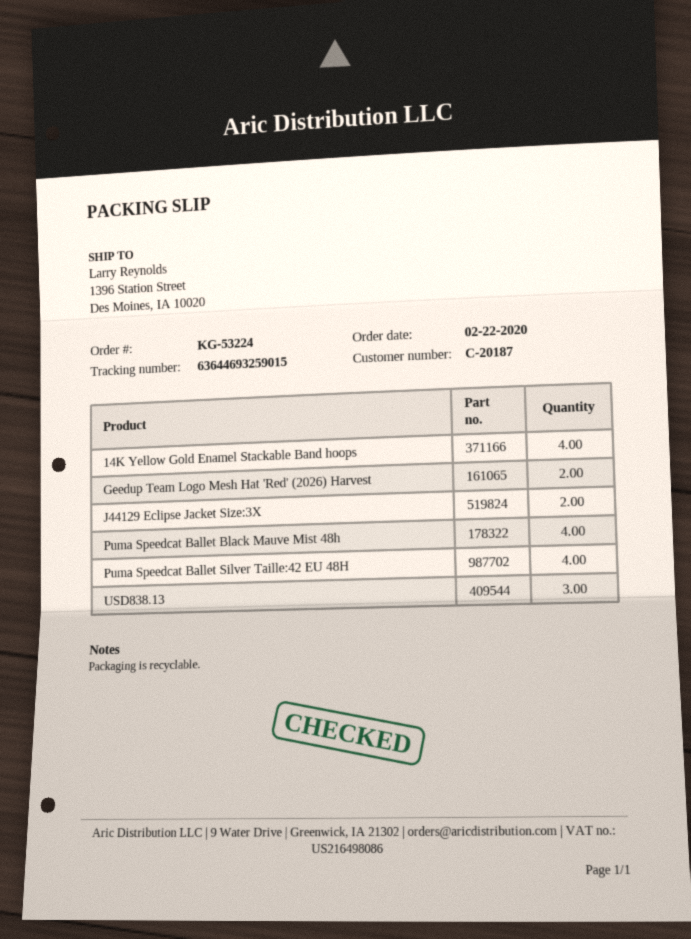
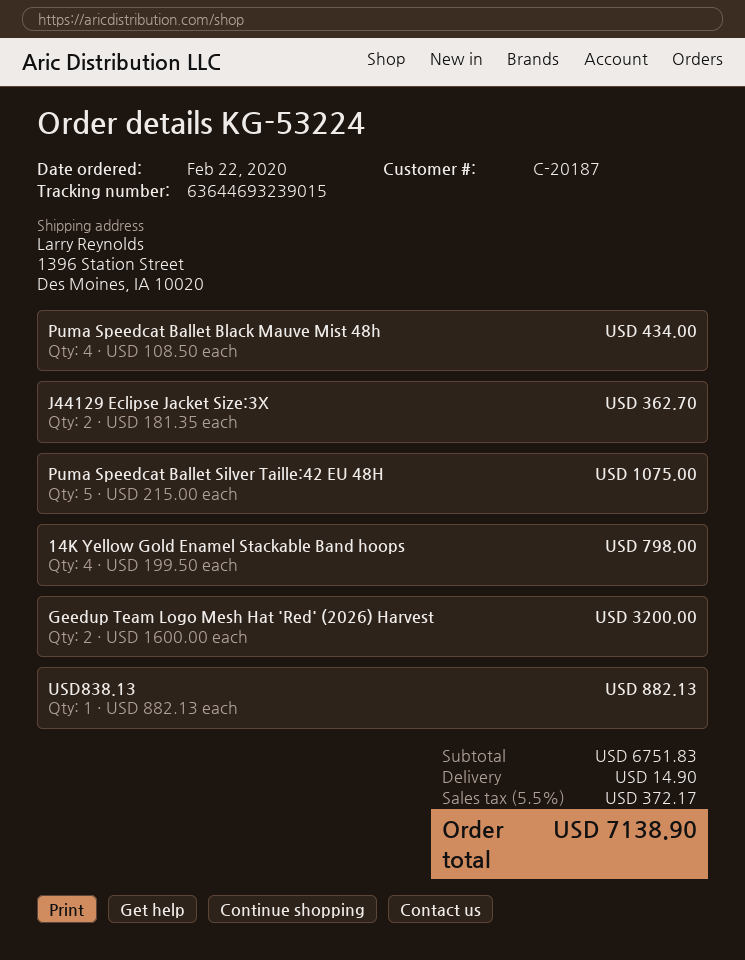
tracking number: 63644693259015 -> 63644693239015
Puma Speedcat Ballet Silver Taille:42 EU 48H: 4 -> 5
USD838.13: 3 -> 1

